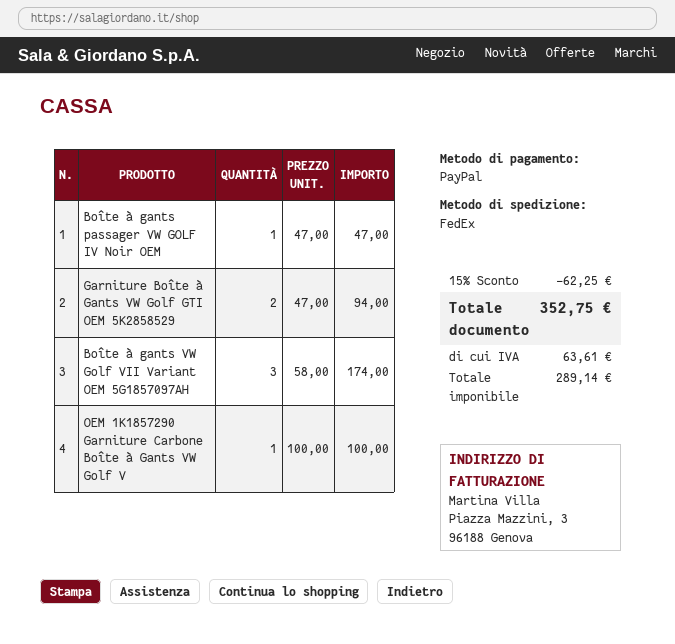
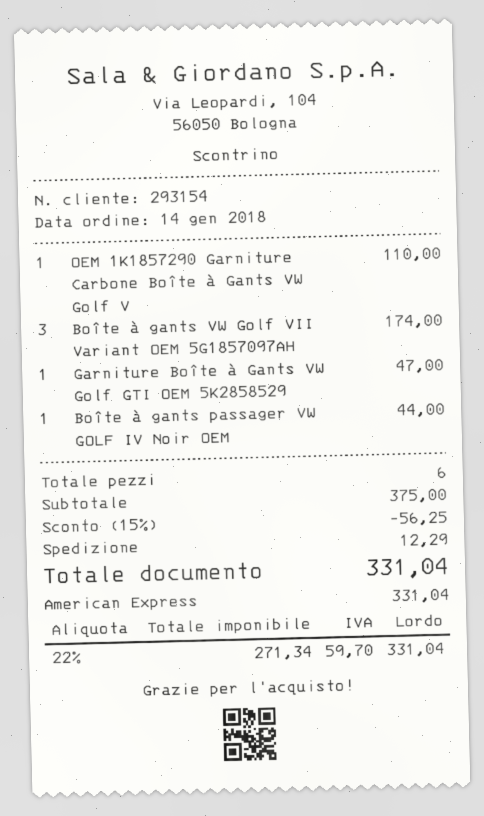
payment method: PayPal -> American Express
Boîte à gants passager VW GOLF IV Noir OEM: 1 for 47.00 -> 1 for 44.00
Garniture Boîte à Gants VW Golf GTI OEM 5K2858529: 2 for 94.00 -> 1 for 47.00
OEM 1K1857290 Garniture Carbone Boîte à Gants VW Golf V: 1 for 100.00 -> 1 for 110.00
discount: 15% = 62.25 -> 15% = 56.25
shipping: none -> 12.29
net: 289.14 -> 271.34
tax: 63.61 -> 59.70
total: 352.75 -> 331.04

